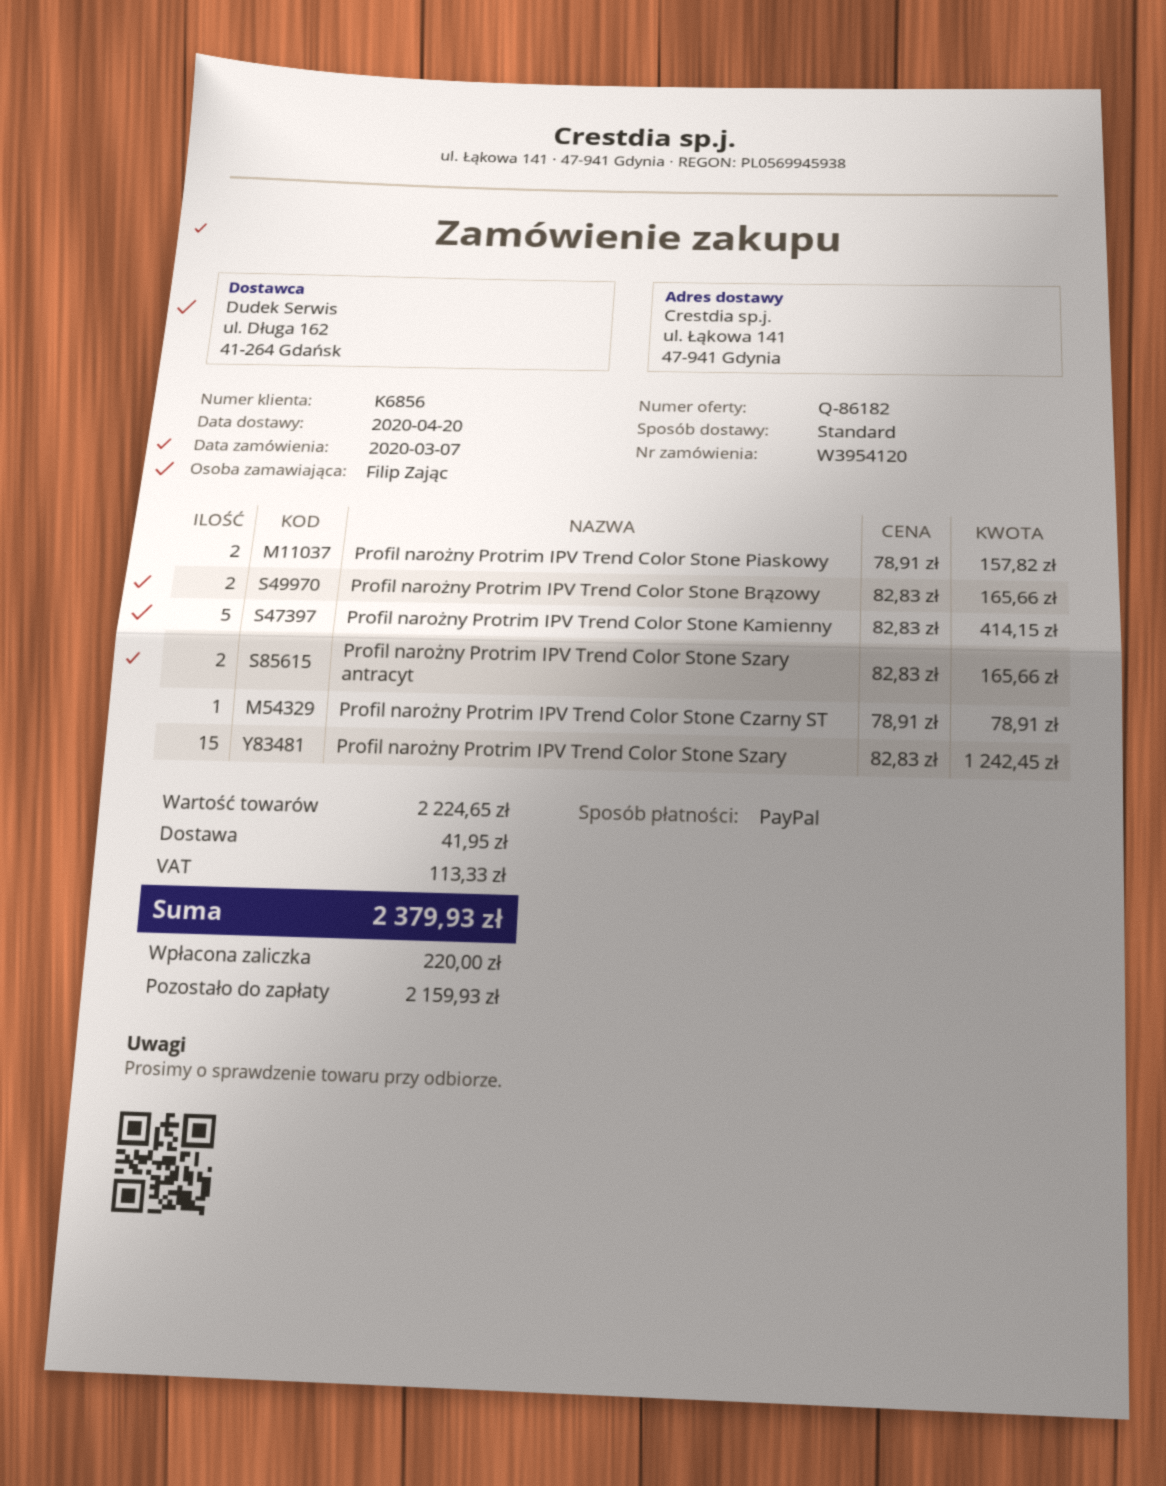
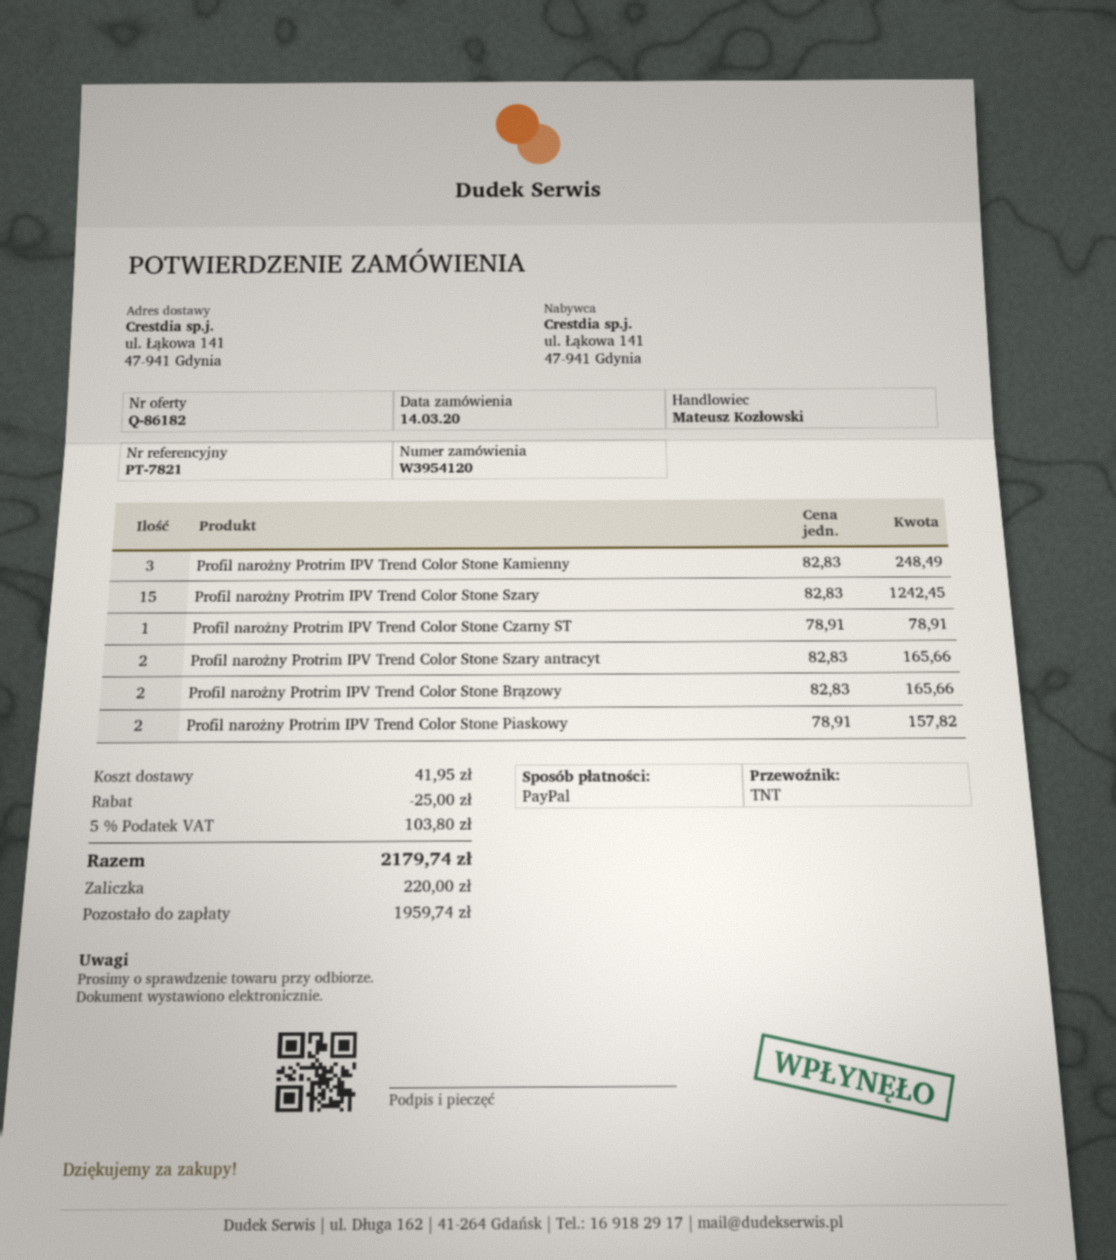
order date: 2020-03-07 -> 2020-03-14
shipping method: standard -> TNT
Profil narożny Protrim IPV Trend Color Stone Kamienny: 5 x 82.83 = 414.15 -> 3 x 82.83 = 248.49
discount: none -> 25.00
tax: 113.33 -> 103.80
total: 2379.93 -> 2179.74
balance: 2159.93 -> 1959.74

